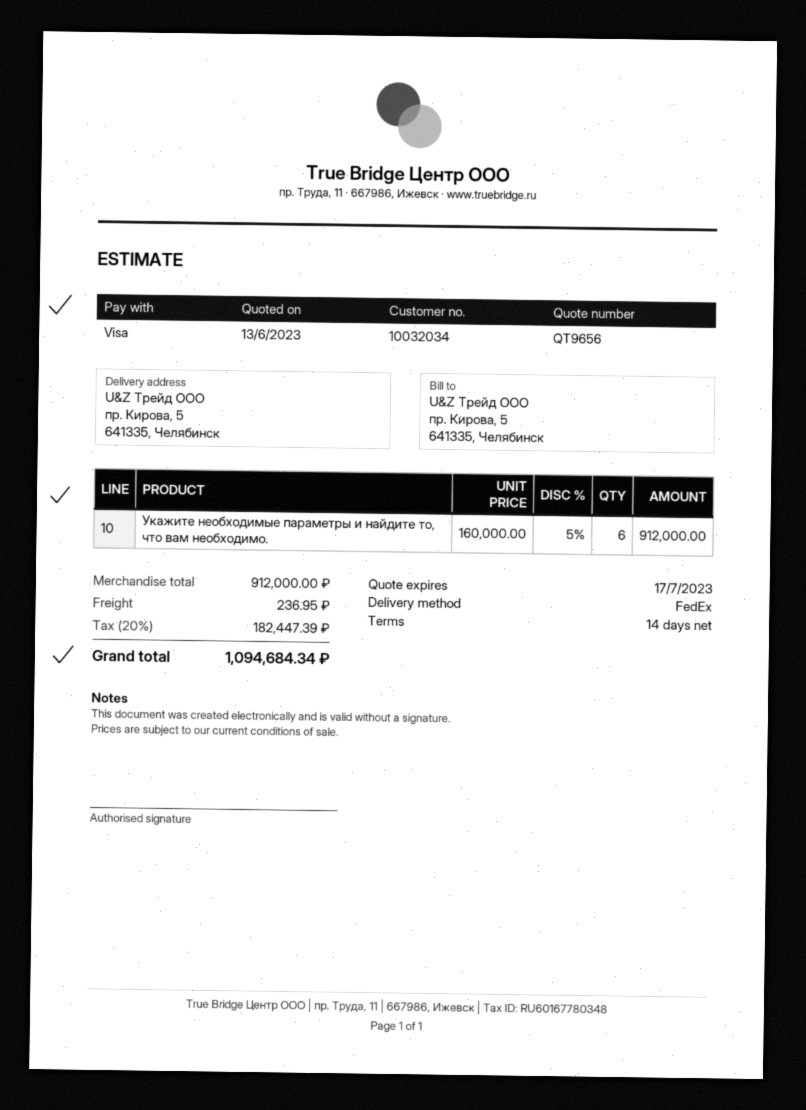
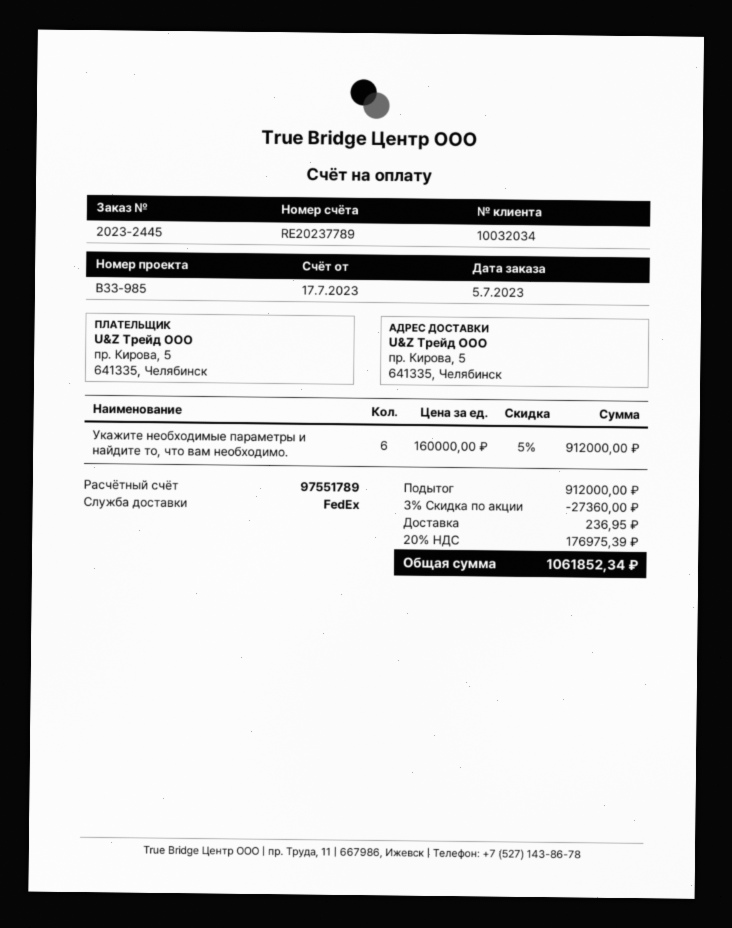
discount: none -> 3% = 27360.00
tax: 20% = 182447.39 -> 20% = 176975.39
total: 1094684.34 -> 1061852.34

